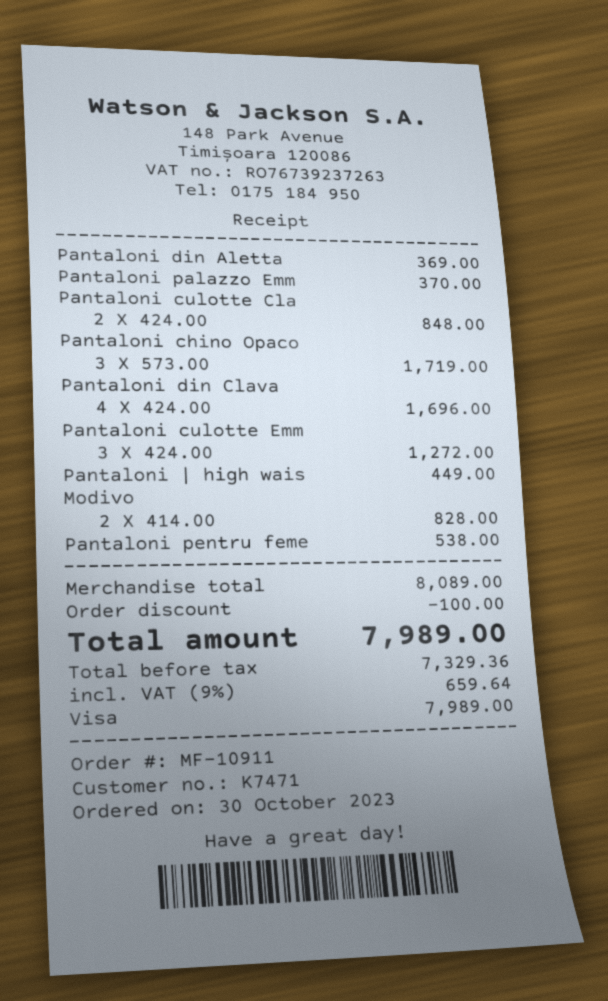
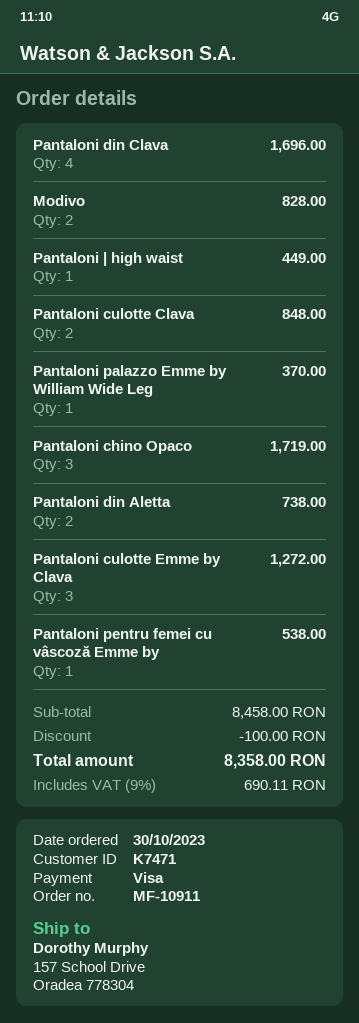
Pantaloni din Aletta: 1 for 369.00 -> 2 for 738.00
subtotal: 8089.00 -> 8458.00
tax: 9% = 659.64 -> 9% = 690.11
total: 7989.00 -> 8358.00

